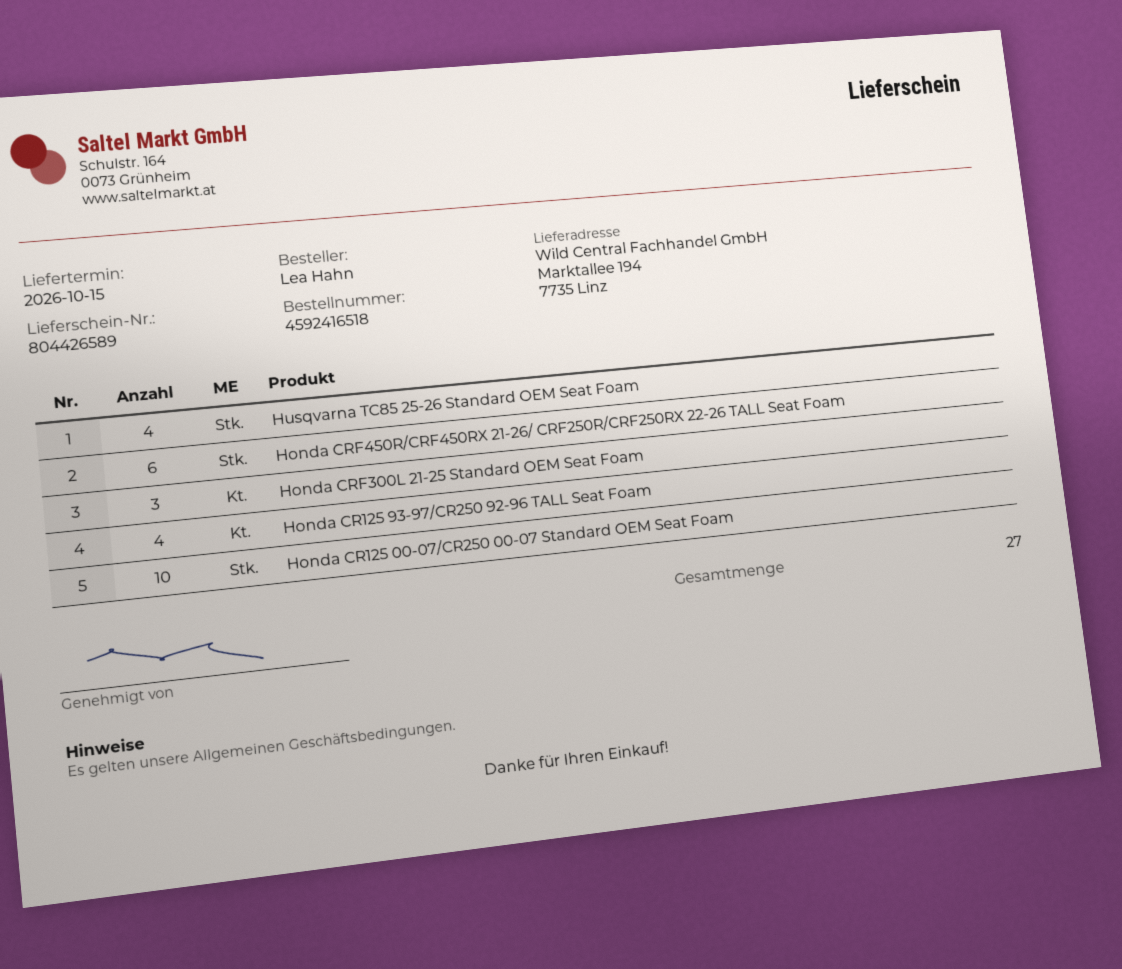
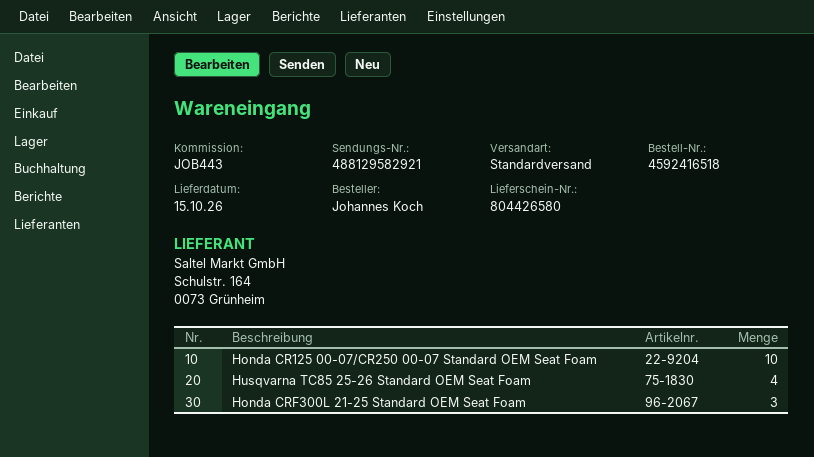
delivery note number: 804426589 -> 804426580
ordered by: Lea Hahn -> Johannes Koch
Honda CRF450R/CRF450RX 21-26/ CRF250R/CRF250RX 22-26 TALL Seat Foam: 6 -> none
Honda CR125 93-97/CR250 92-96 TALL Seat Foam: 4 -> none

